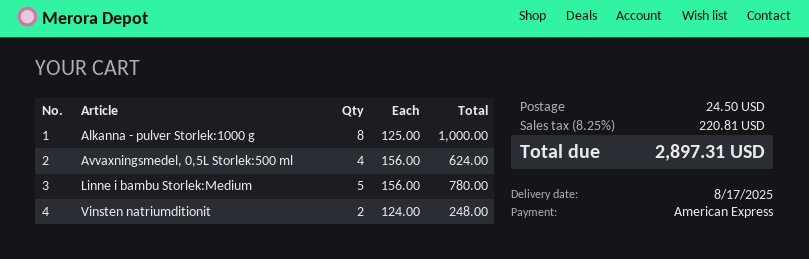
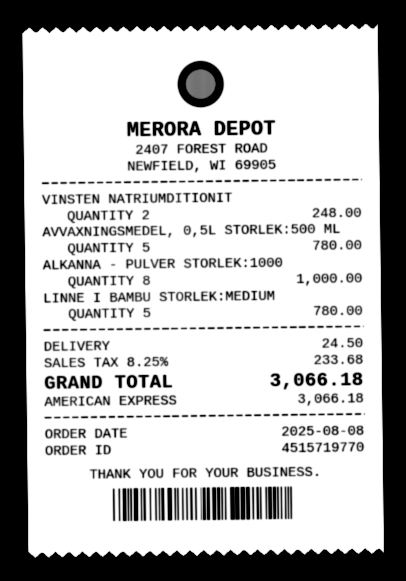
Avvaxningsmedel, 0,5L Storlek:500 ml: 4 for 624.00 -> 5 for 780.00
tax: 8.25% = 220.81 -> 8.25% = 233.68
total: 2897.31 -> 3066.18

